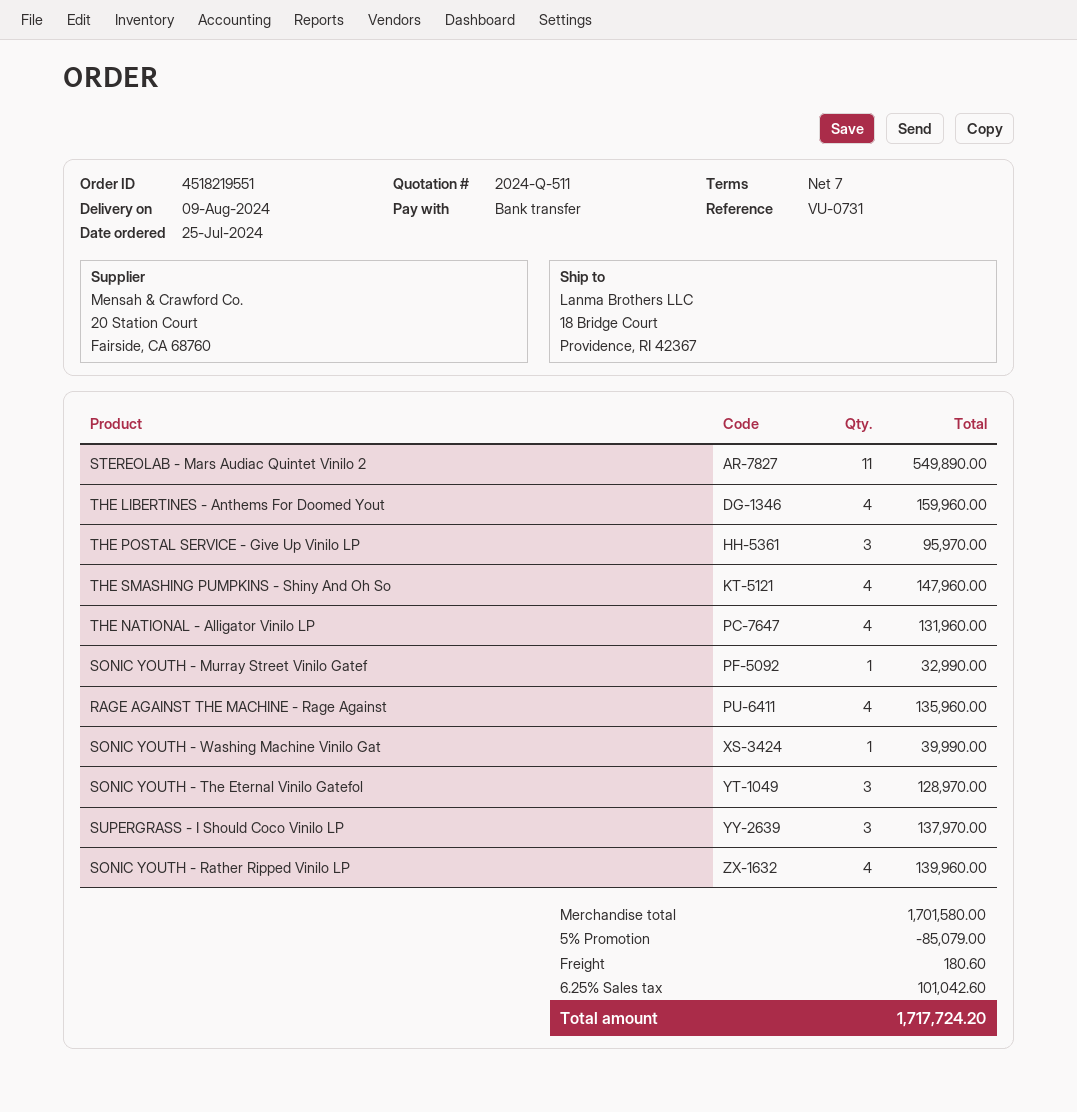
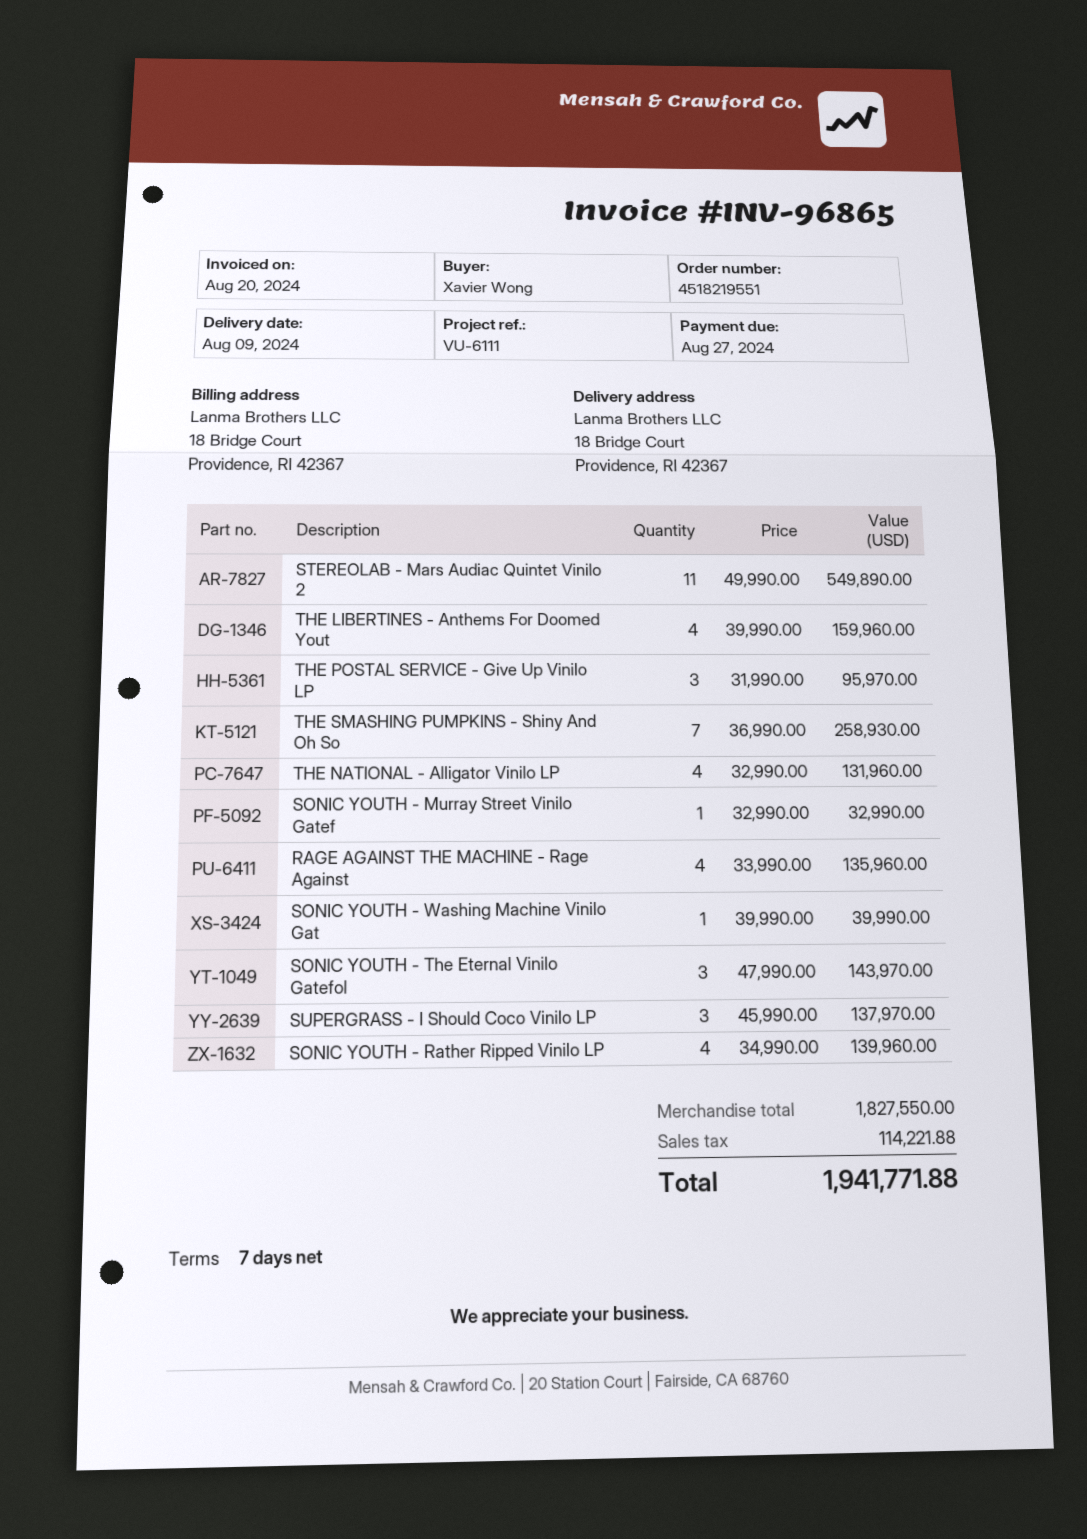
reference: VU-0731 -> VU-6111
THE SMASHING PUMPKINS - Shiny And Oh So: 4 for 147960.00 -> 7 for 258930.00
SONIC YOUTH - The Eternal Vinilo Gatefol: 3 for 128970.00 -> 3 for 143970.00
subtotal: 1701580.00 -> 1827550.00
discount: 5% = 85079.00 -> none
shipping: 180.60 -> none
tax: 101042.60 -> 114221.88
total: 1717724.20 -> 1941771.88

